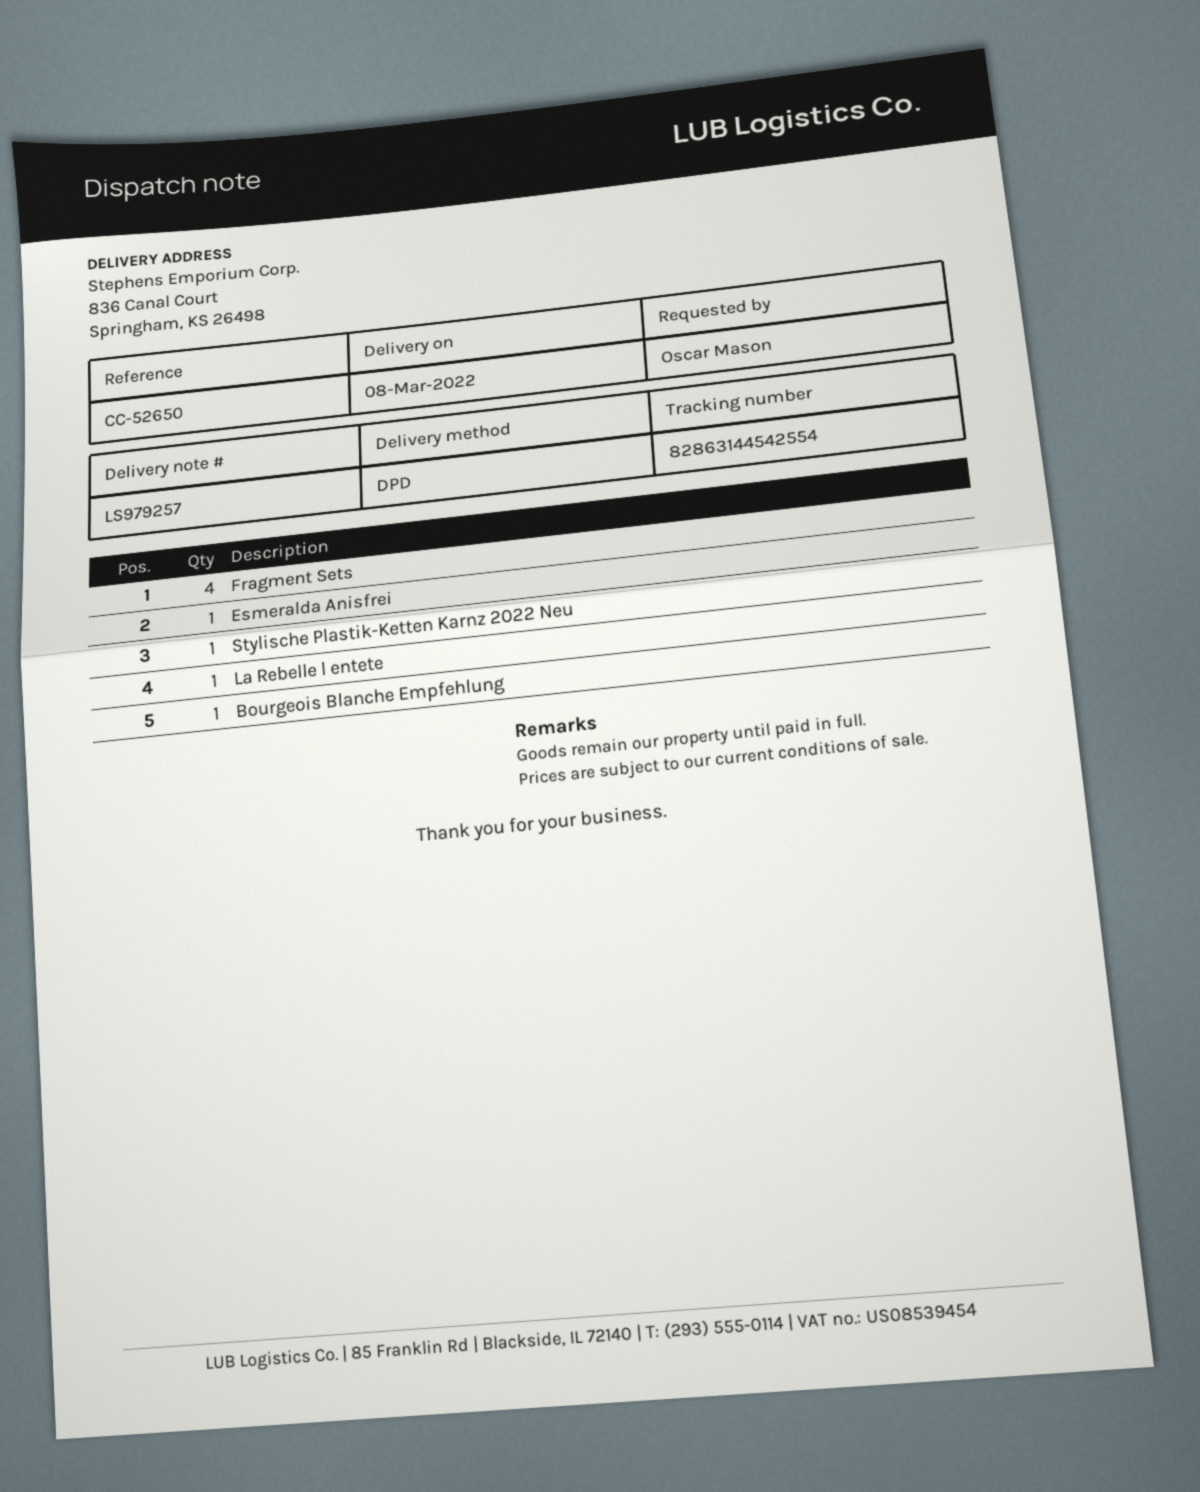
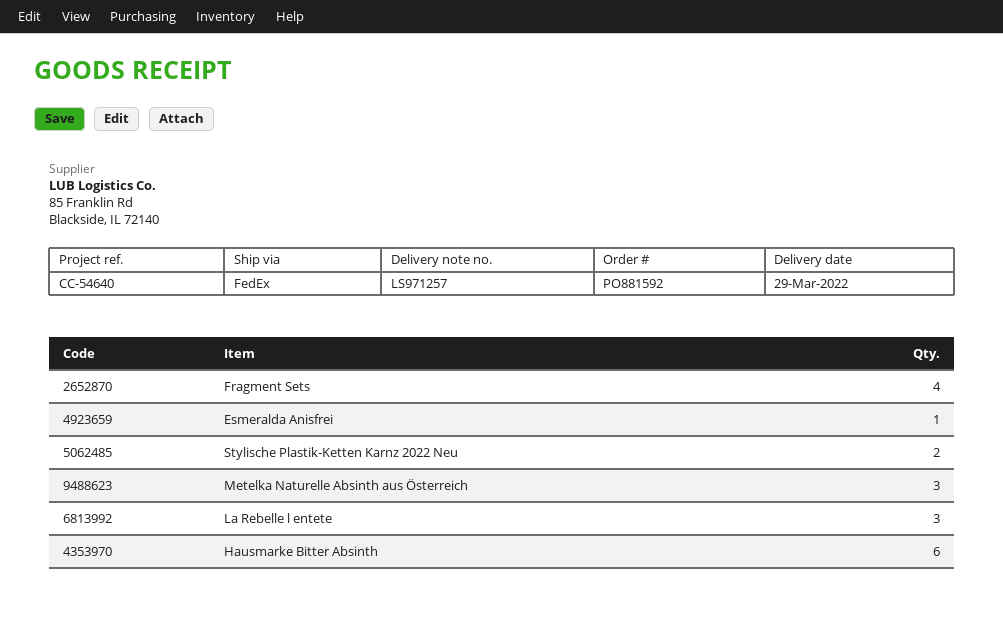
delivery note number: LS979257 -> LS971257
delivery date: 2022-03-08 -> 2022-03-29
reference: CC-52650 -> CC-54640
shipping method: DPD -> FedEx
Stylische Plastik-Ketten Karnz 2022 Neu: 1 -> 2
La Rebelle l entete: 1 -> 3
Bourgeois Blanche Empfehlung: 1 -> none
Metelka Naturelle Absinth aus Österreich: none -> 3
Hausmarke Bitter Absinth: none -> 6

